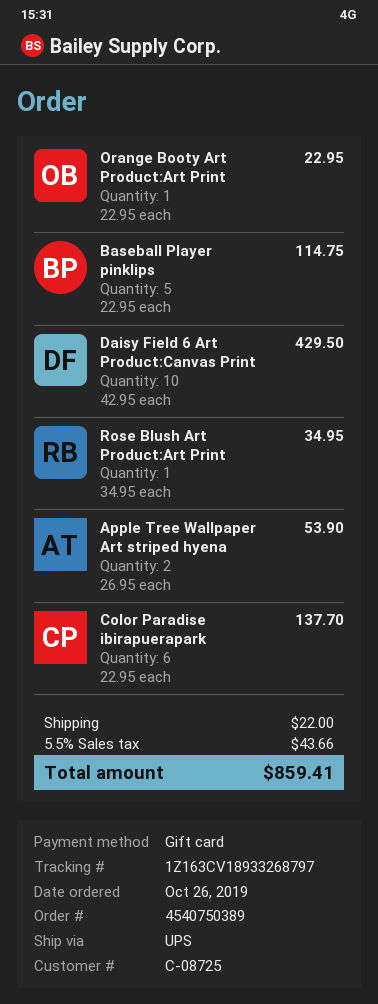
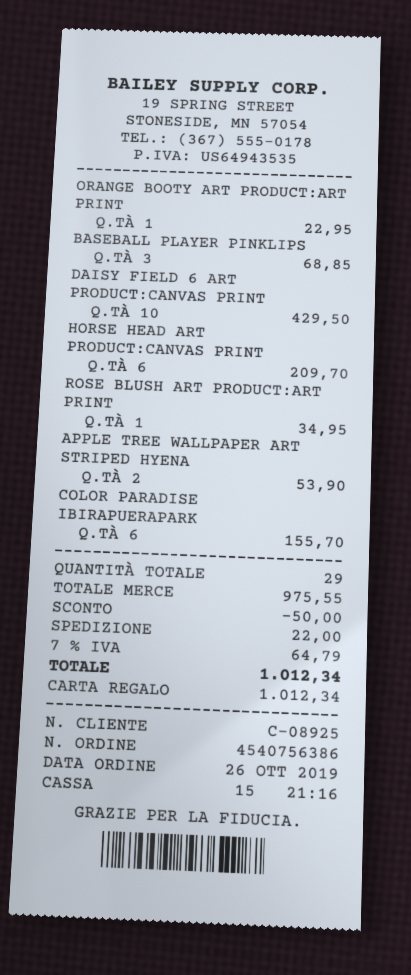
order number: 4540750389 -> 4540756386
customer number: C-08725 -> C-08925
Baseball Player pinklips: 5 for 114.75 -> 3 for 68.85
Color Paradise ibirapuerapark: 6 for 137.70 -> 6 for 155.70
HORSE HEAD ART PRODUCT:CANVAS PRINT: none -> 6 for 209.70
discount: none -> 50.00
tax: 5.5% = 43.66 -> 7% = 64.79
total: 859.41 -> 1012.34

